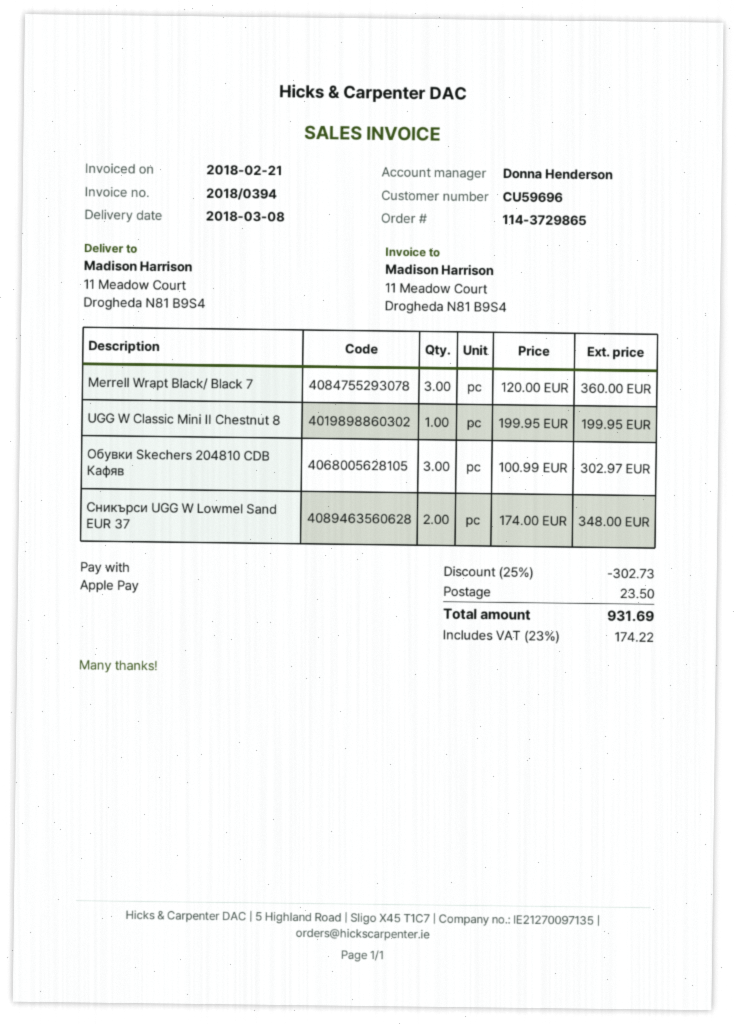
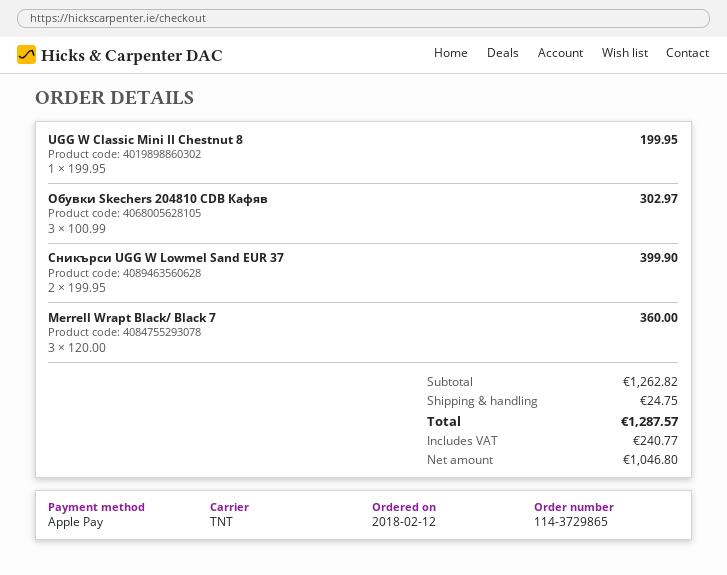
Сникърси UGG W Lowmel Sand EUR 37: 2 x 174.00 = 348.00 -> 2 x 199.95 = 399.90
discount: 25% = 302.73 -> none
shipping: 23.50 -> 24.75
tax: 174.22 -> 240.77
total: 931.69 -> 1287.57

